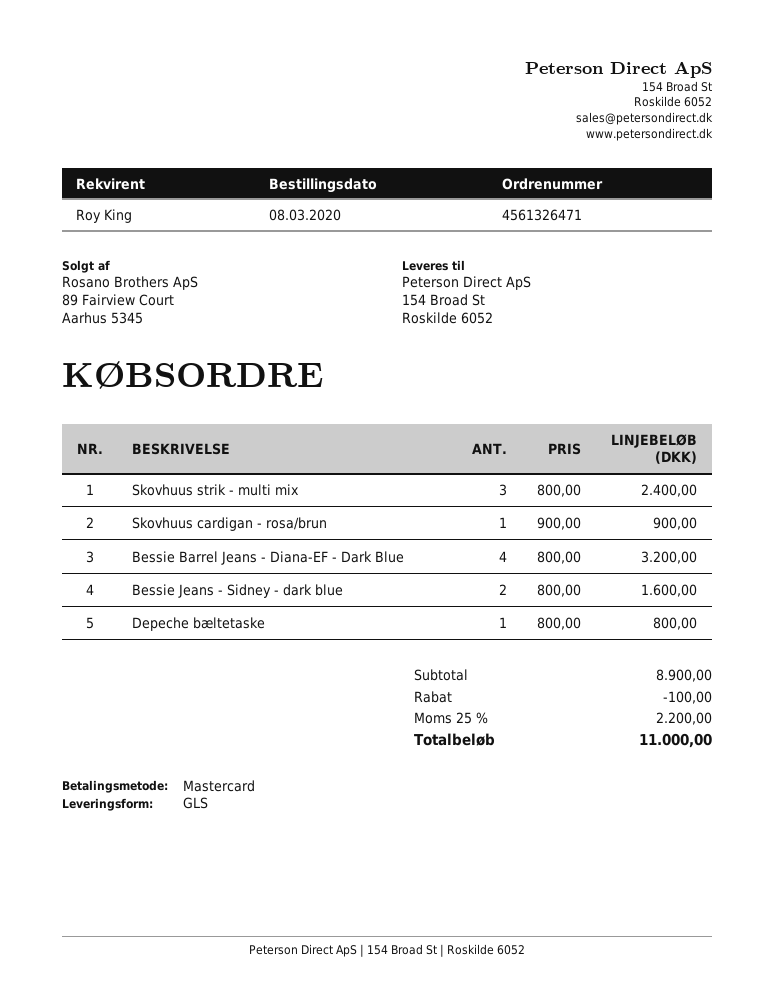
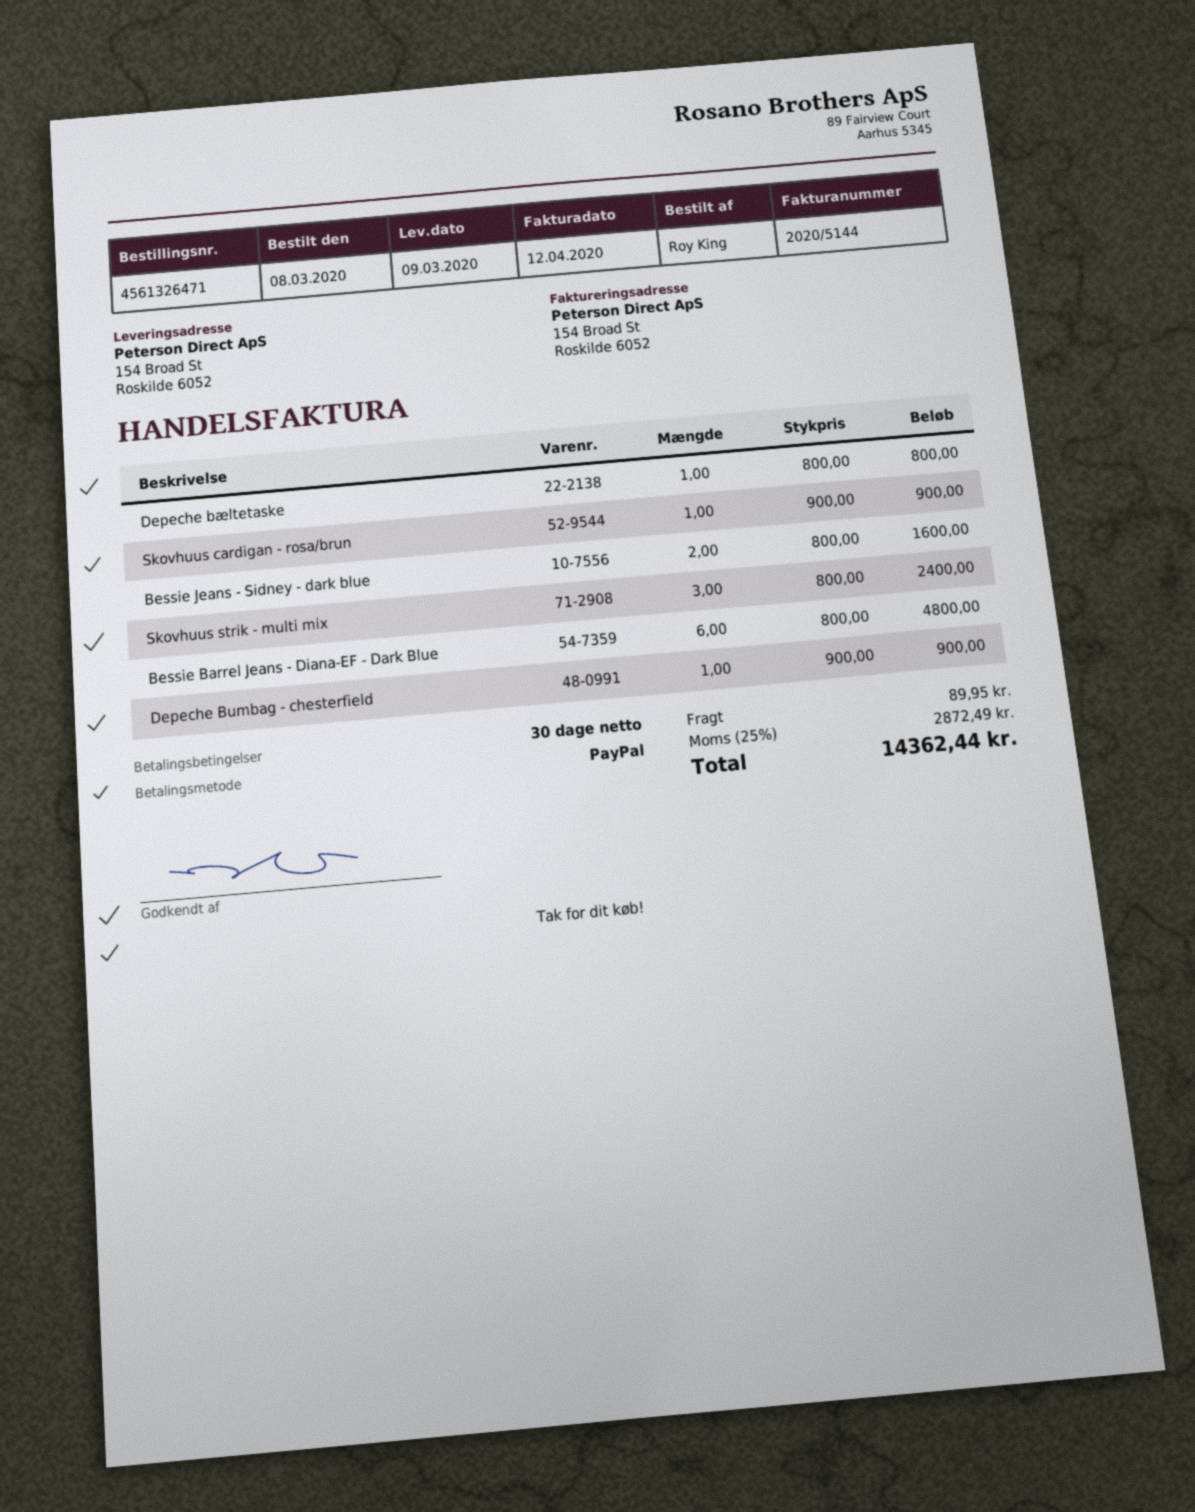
payment method: Mastercard -> PayPal
Bessie Barrel Jeans - Diana-EF - Dark Blue: 4 x 800.00 = 3200.00 -> 6 x 800.00 = 4800.00
Depeche Bumbag - chesterfield: none -> 1 x 900.00 = 900.00
discount: 100.00 -> none
shipping: none -> 89.95
tax: 25% = 2200.00 -> 25% = 2872.49
total: 11000.00 -> 14362.44

